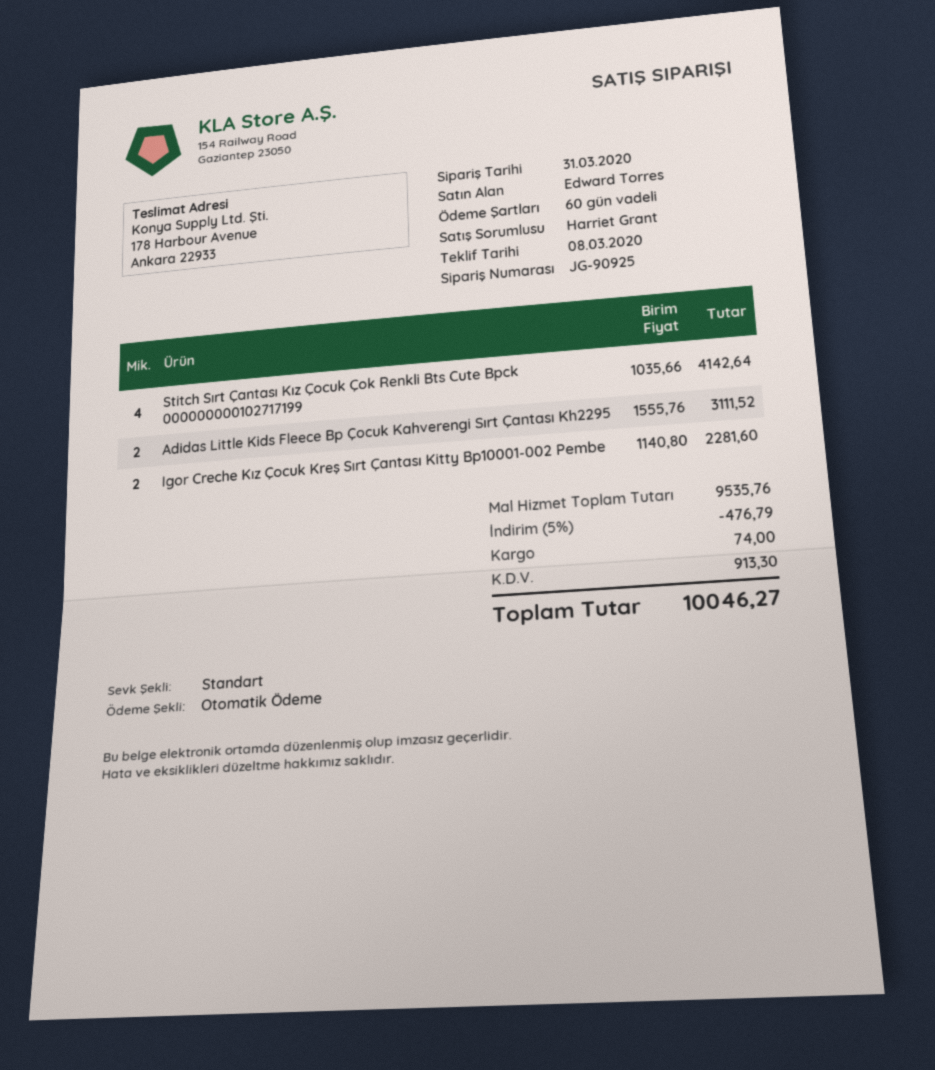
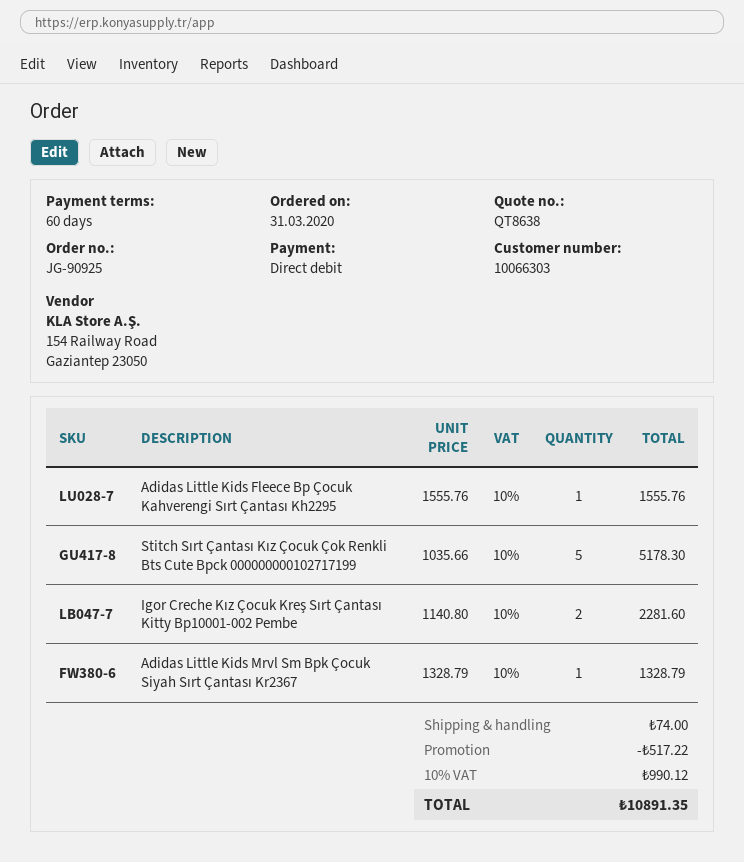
Stitch Sırt Çantası Kız Çocuk Çok Renkli Bts Cute Bpck 000000000102717199: 4 x 1035.66 = 4142.64 -> 5 x 1035.66 = 5178.30
Adidas Little Kids Fleece Bp Çocuk Kahverengi Sırt Çantası Kh2295: 2 x 1555.76 = 3111.52 -> 1 x 1555.76 = 1555.76
Adidas Little Kids Mrvl Sm Bpk Çocuk Siyah Sırt Çantası Kr2367: none -> 1 x 1328.79 = 1328.79
discount: 476.79 -> 517.22
tax: 913.30 -> 990.12
total: 10046.27 -> 10891.35

